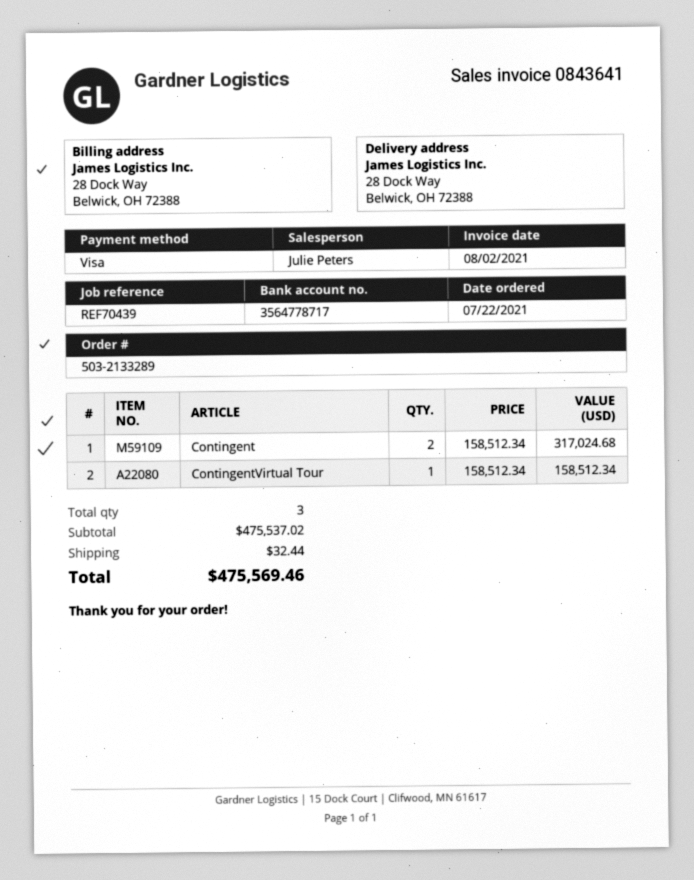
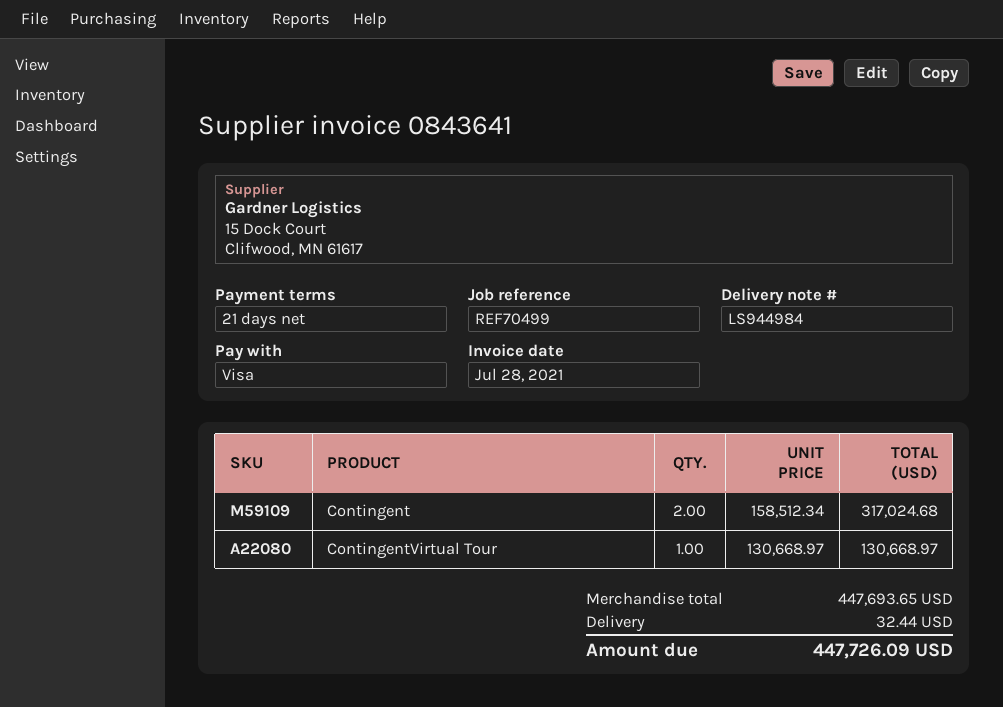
invoice date: 2021-08-02 -> 2021-07-28
reference: REF70439 -> REF70499
ContingentVirtual Tour: 1 x 158512.34 = 158512.34 -> 1 x 130668.97 = 130668.97
subtotal: 475537.02 -> 447693.65
total: 475569.46 -> 447726.09

